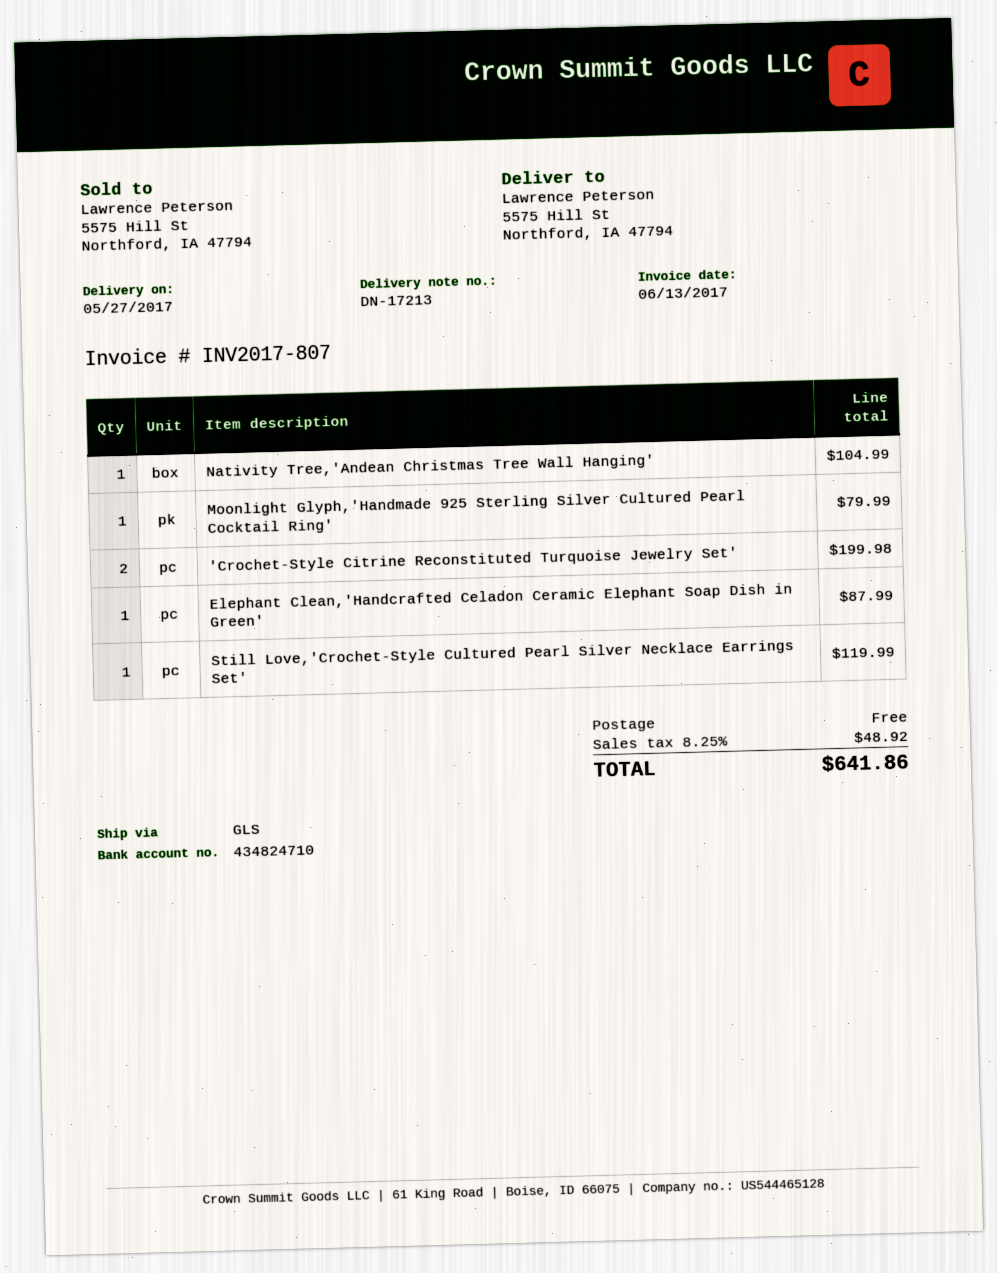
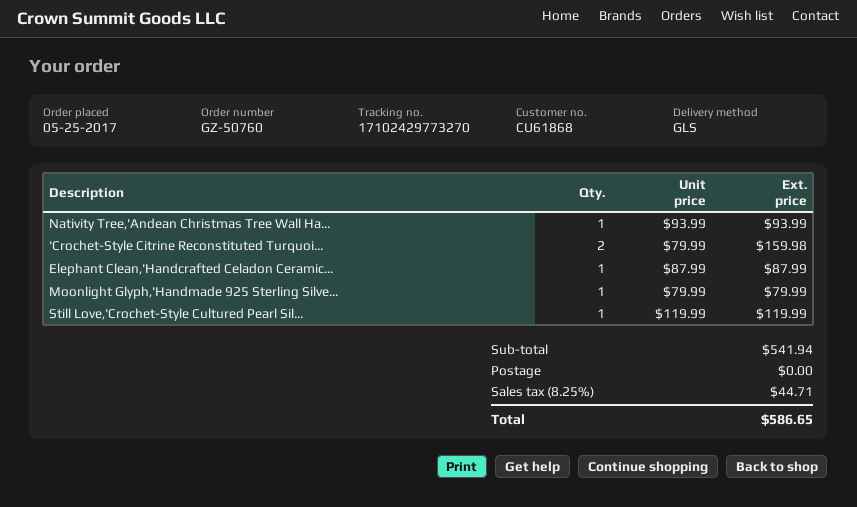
Nativity Tree,'Andean Christmas Tree Wall Hanging': 1 for 104.99 -> 1 for 93.99
'Crochet-Style Citrine Reconstituted Turquoise Jewelry Set': 2 for 199.98 -> 2 for 159.98
tax: 8.25% = 48.92 -> 8.25% = 44.71
total: 641.86 -> 586.65

